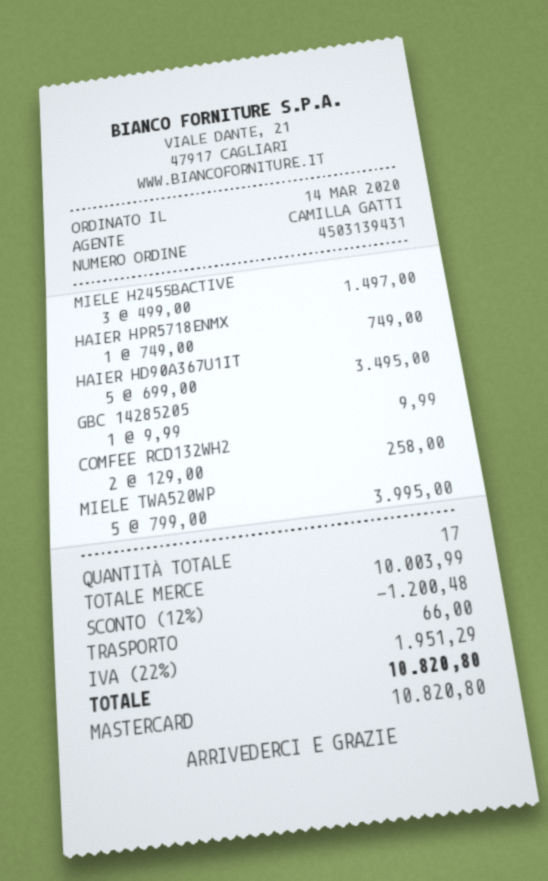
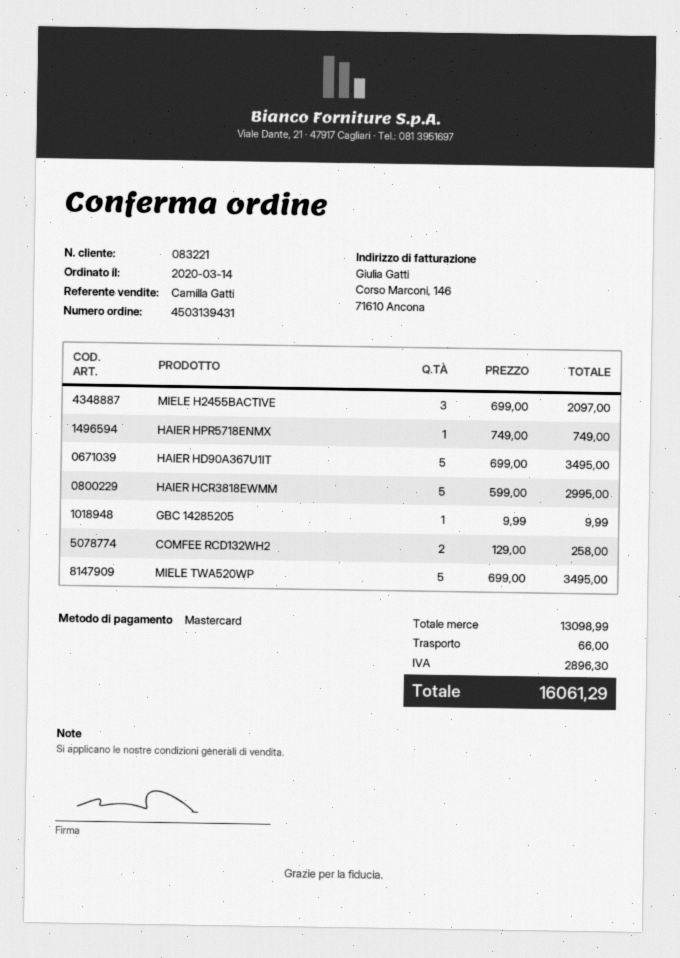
MIELE H2455BACTIVE: 3 x 499.00 = 1497.00 -> 3 x 699.00 = 2097.00
MIELE TWA520WP: 5 x 799.00 = 3995.00 -> 5 x 699.00 = 3495.00
HAIER HCR3818EWMM: none -> 5 x 599.00 = 2995.00
subtotal: 10003.99 -> 13098.99
discount: 12% = 1200.48 -> none
tax: 1951.29 -> 2896.30
total: 10820.80 -> 16061.29

